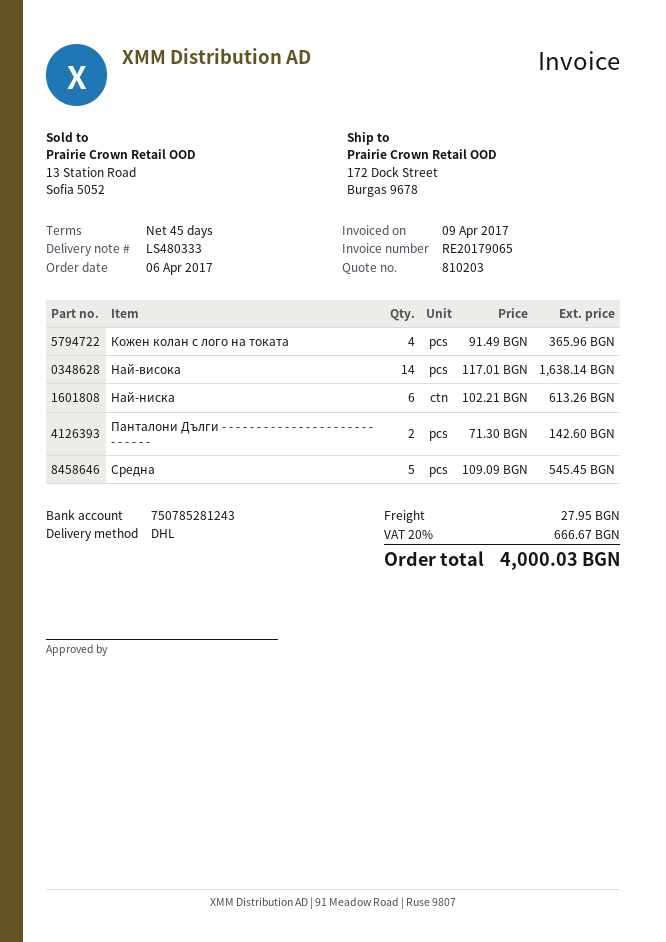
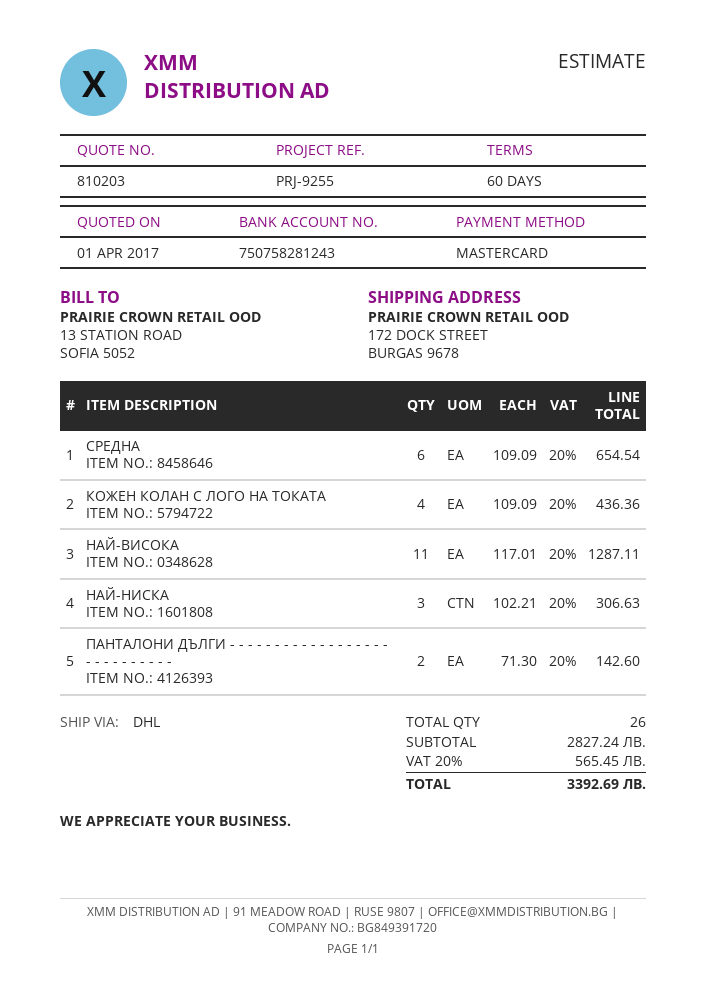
payment terms: 45 days -> 60 days
bank account: 750785281243 -> 750758281243
Кожен колан с лого на токата: 4 x 91.49 = 365.96 -> 4 x 109.09 = 436.36
Най-висока: 14 x 117.01 = 1638.14 -> 11 x 117.01 = 1287.11
Най-ниска: 6 x 102.21 = 613.26 -> 3 x 102.21 = 306.63
Средна: 5 x 109.09 = 545.45 -> 6 x 109.09 = 654.54
shipping: 27.95 -> none
tax: 20% = 666.67 -> 20% = 565.45
total: 4000.03 -> 3392.69

